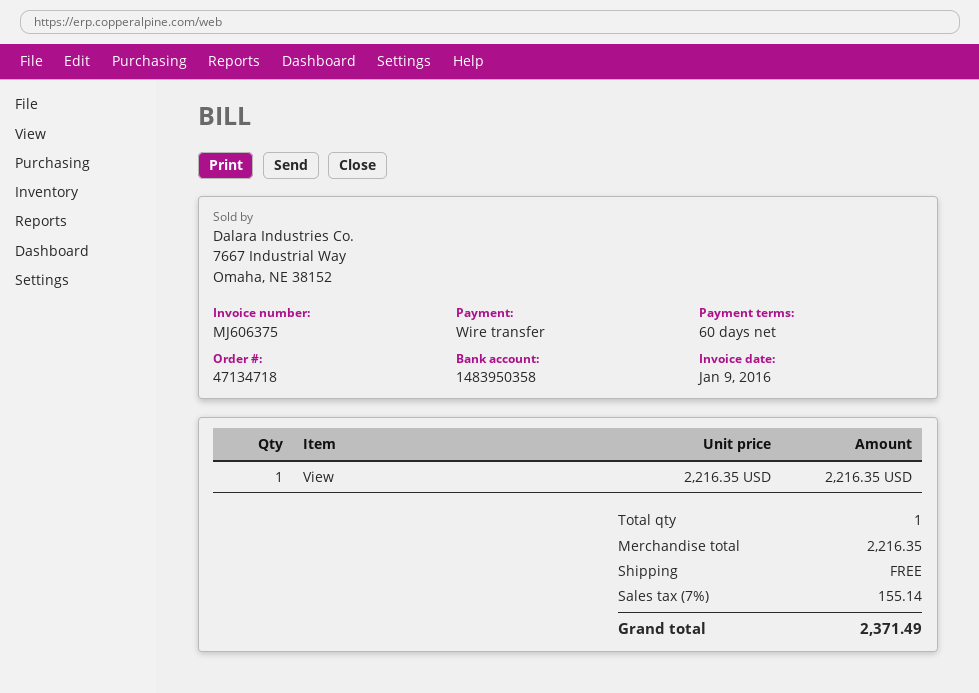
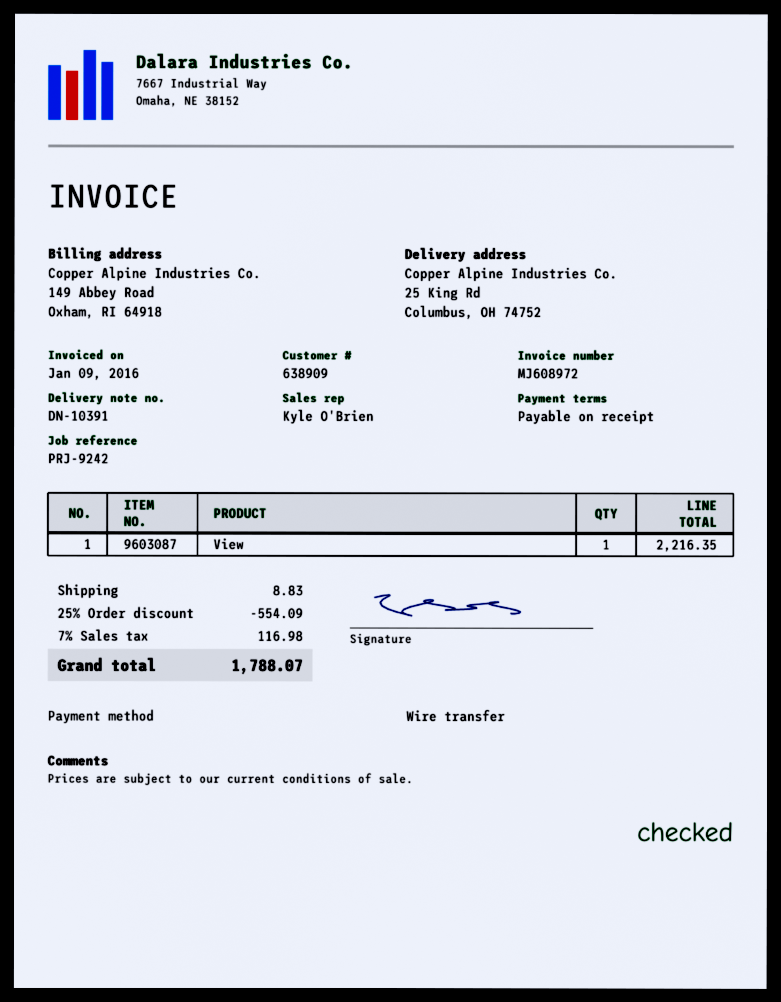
invoice number: MJ606375 -> MJ608972
payment terms: 60 days -> on receipt
discount: none -> 25% = 554.09
shipping: 0.00 -> 8.83
tax: 7% = 155.14 -> 7% = 116.98
total: 2371.49 -> 1788.07

